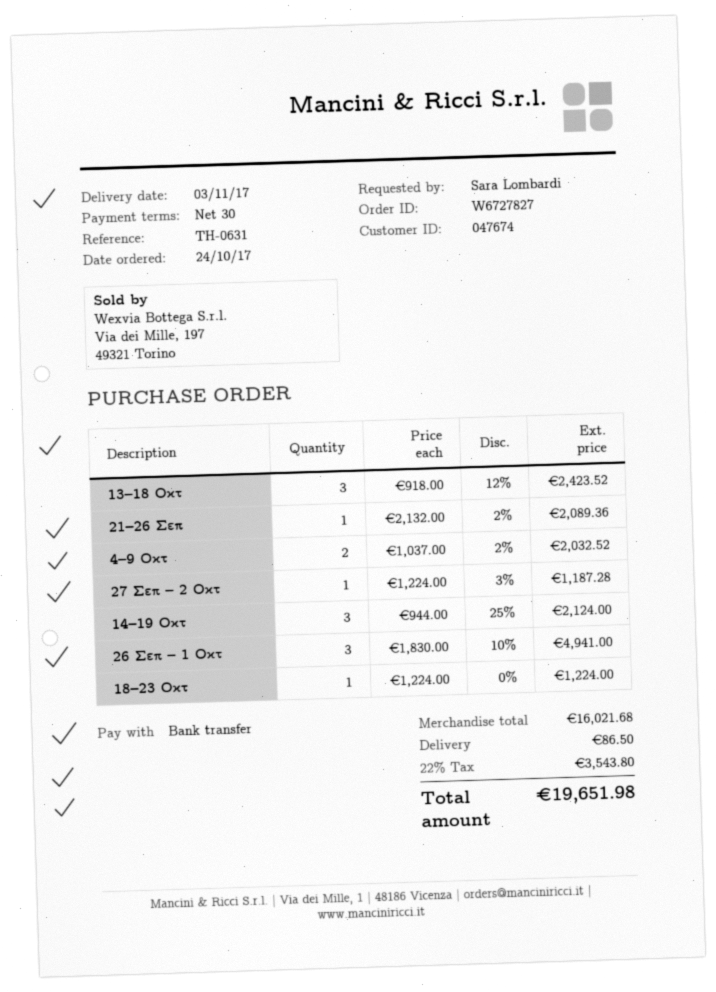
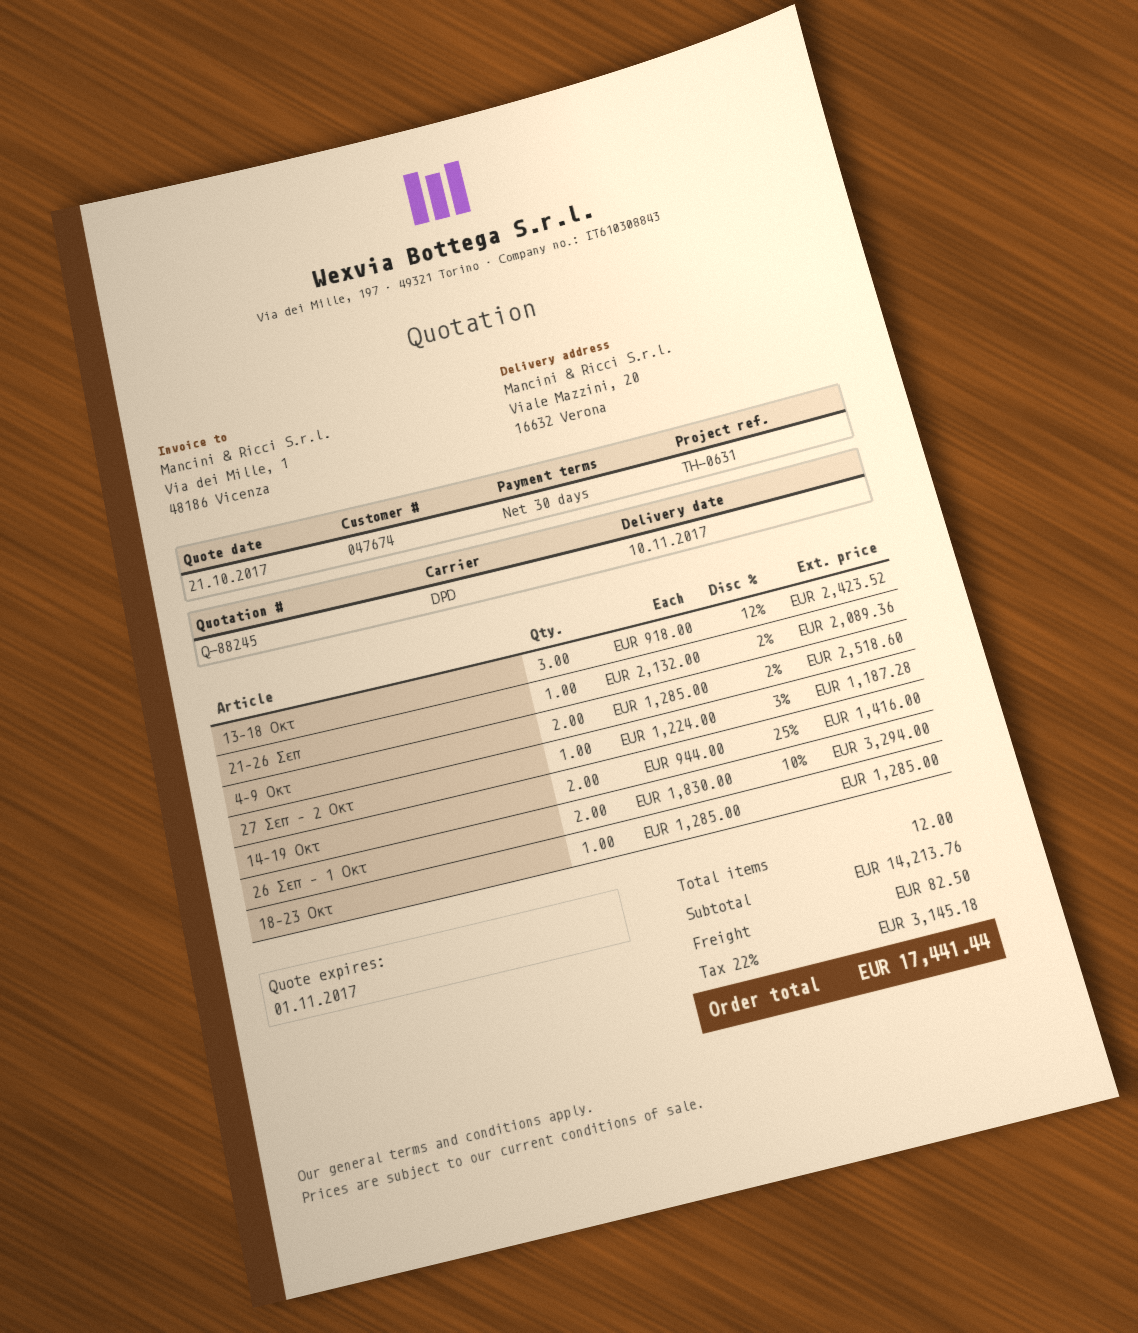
delivery date: 2017-11-03 -> 2017-11-10
4–9 Οκτ: 2 x 1037.00 - 2% = 2032.52 -> 2 x 1285.00 - 2% = 2518.60
14–19 Οκτ: 3 x 944.00 - 25% = 2124.00 -> 2 x 944.00 - 25% = 1416.00
26 Σεπ – 1 Οκτ: 3 x 1830.00 - 10% = 4941.00 -> 2 x 1830.00 - 10% = 3294.00
18–23 Οκτ: 1 x 1224.00 = 1224.00 -> 1 x 1285.00 = 1285.00
subtotal: 16021.68 -> 14213.76
shipping: 86.50 -> 82.50
tax: 22% = 3543.80 -> 22% = 3145.18
total: 19651.98 -> 17441.44

